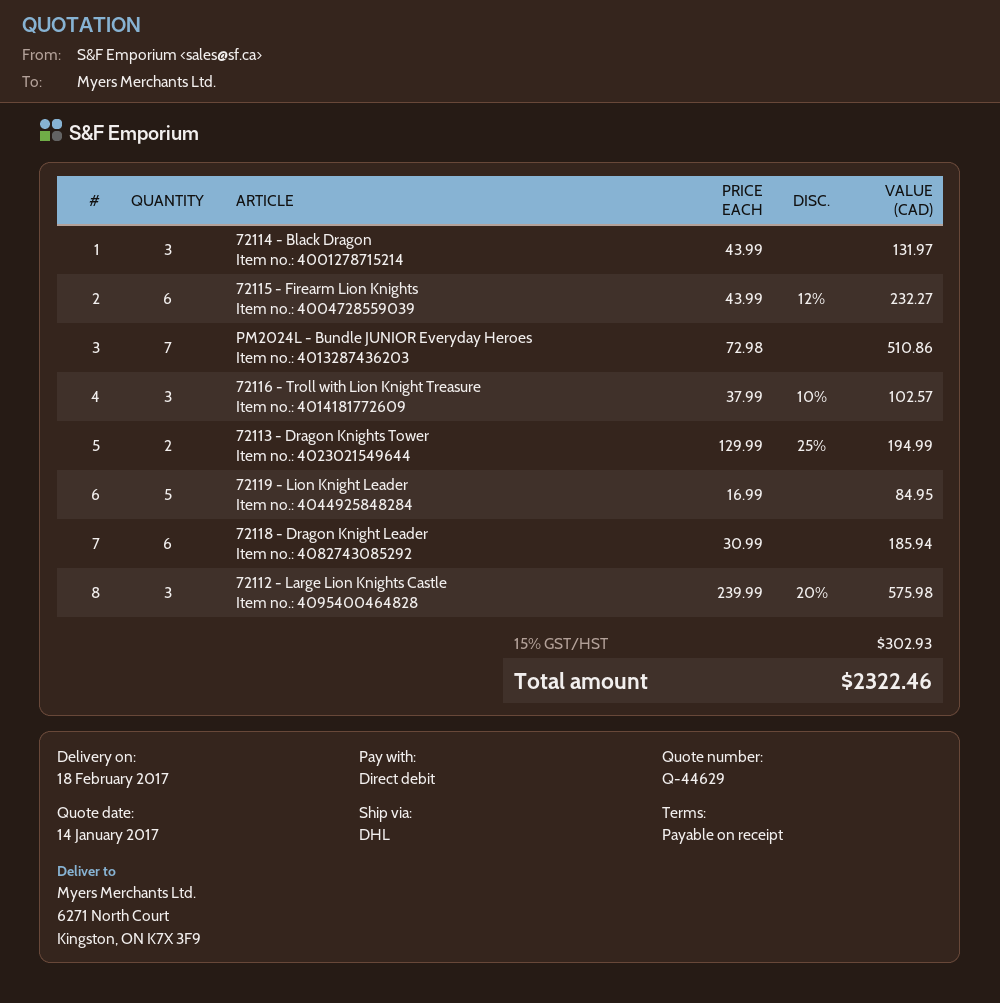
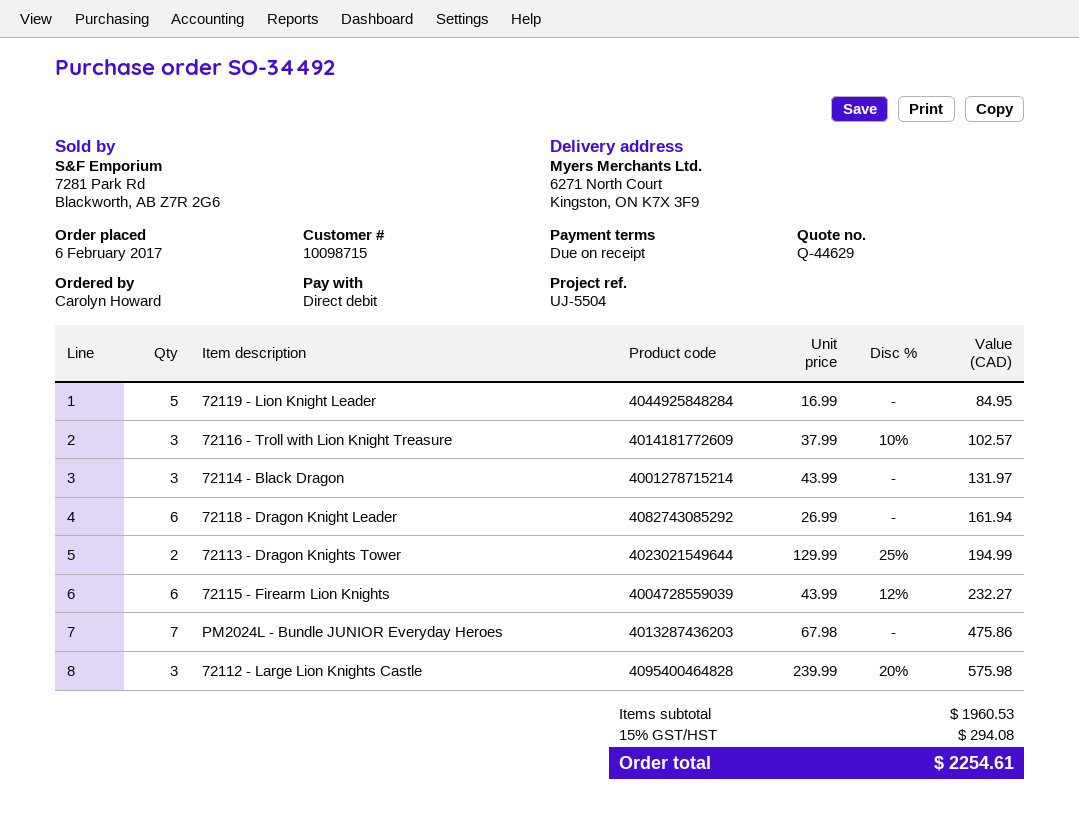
PM2024L - Bundle JUNIOR Everyday Heroes: 7 x 72.98 = 510.86 -> 7 x 67.98 = 475.86
72118 - Dragon Knight Leader: 6 x 30.99 = 185.94 -> 6 x 26.99 = 161.94
tax: 15% = 302.93 -> 15% = 294.08
total: 2322.46 -> 2254.61

